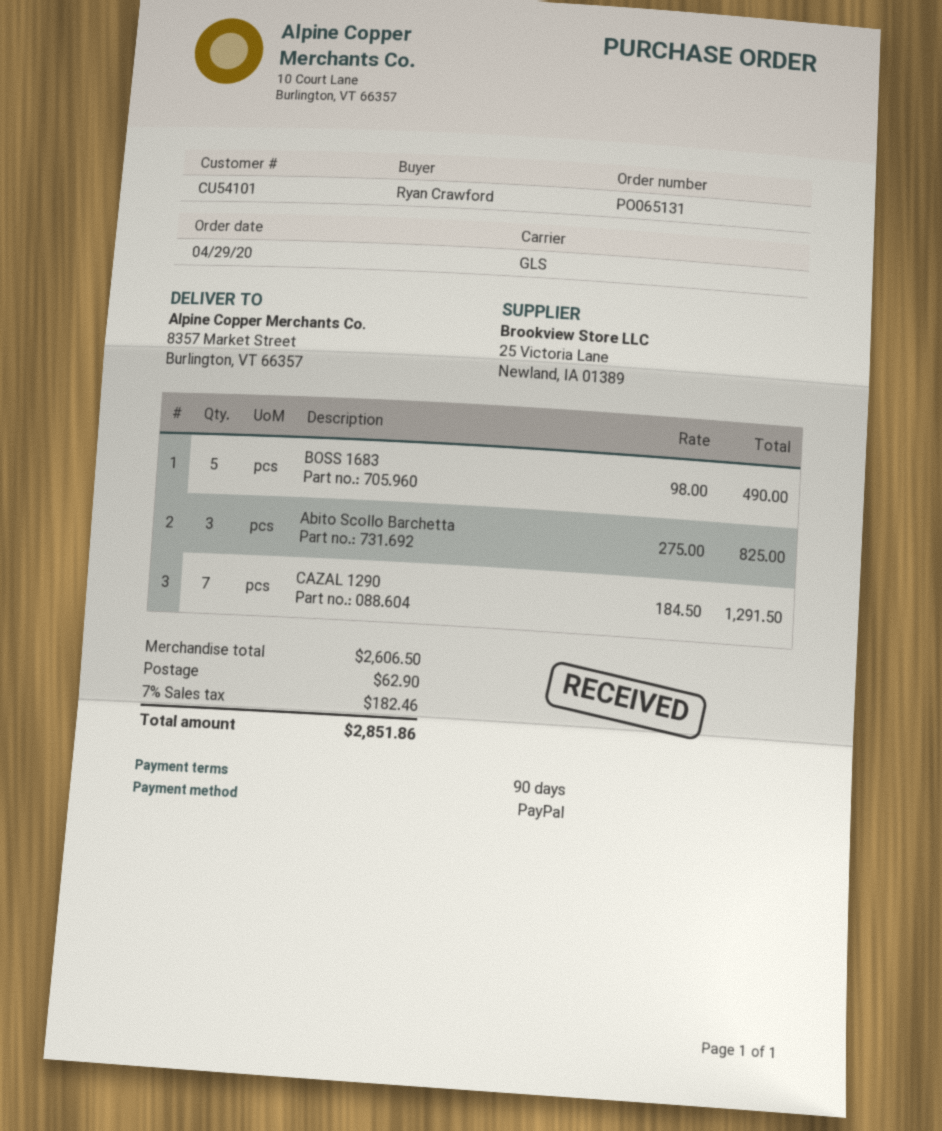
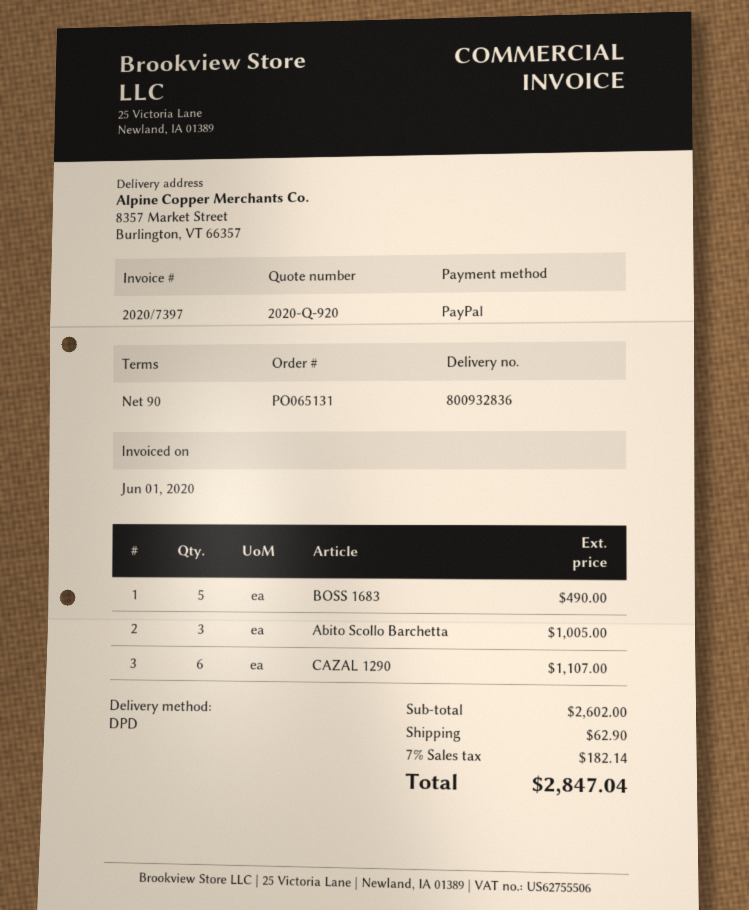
shipping method: GLS -> DPD
Abito Scollo Barchetta: 3 for 825.00 -> 3 for 1005.00
CAZAL 1290: 7 for 1291.50 -> 6 for 1107.00
subtotal: 2606.50 -> 2602.00
tax: 7% = 182.46 -> 7% = 182.14
total: 2851.86 -> 2847.04

